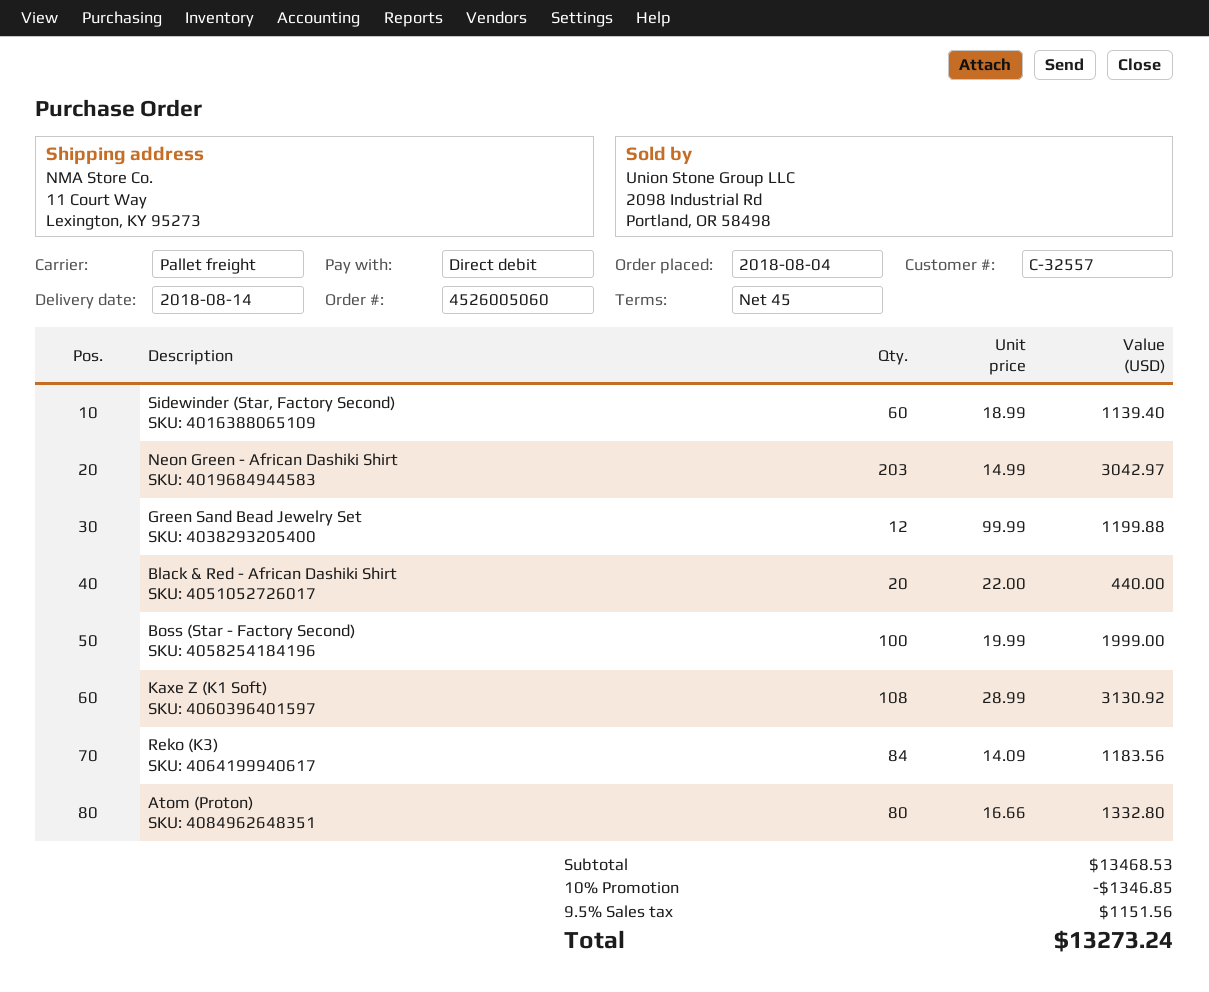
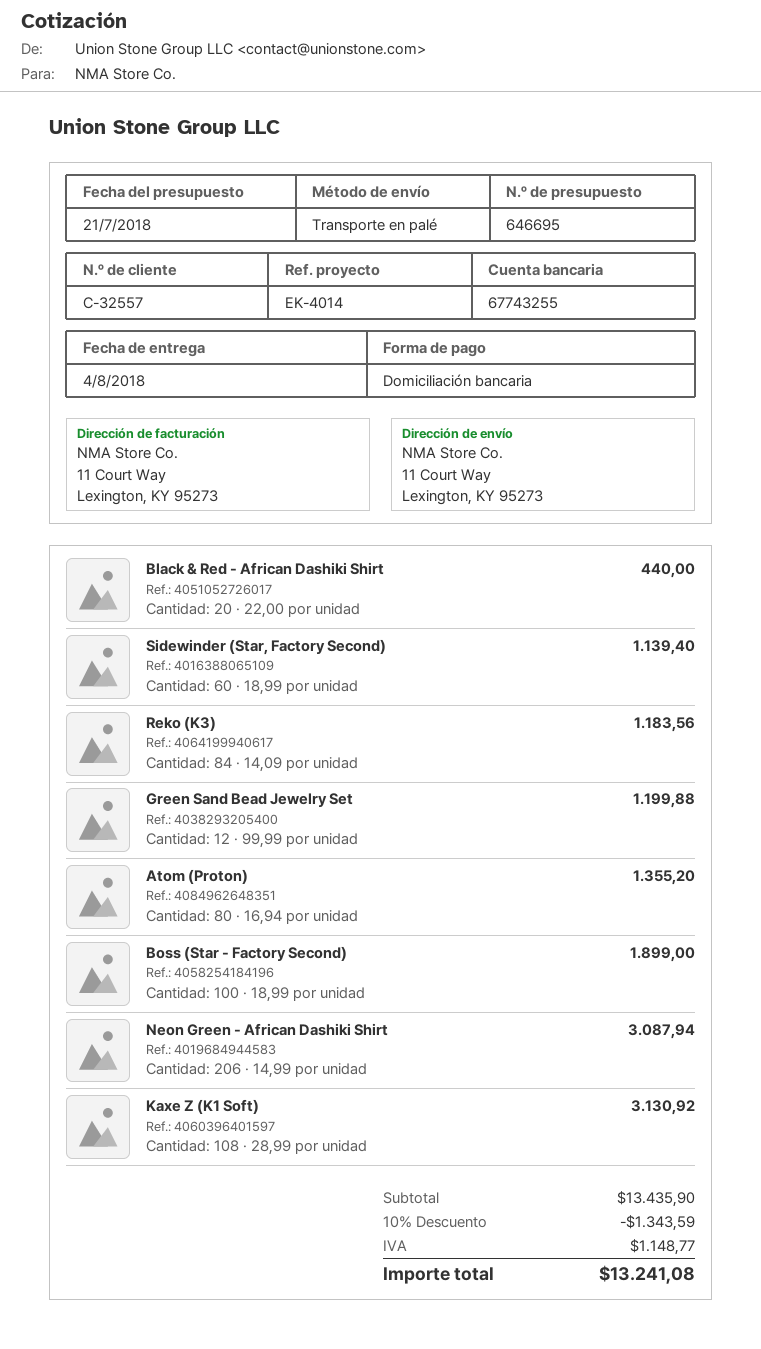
delivery date: 2018-08-14 -> 2018-08-04
Neon Green - African Dashiki Shirt: 203 x 14.99 = 3042.97 -> 206 x 14.99 = 3087.94
Boss (Star - Factory Second): 100 x 19.99 = 1999.00 -> 100 x 18.99 = 1899.00
Atom (Proton): 80 x 16.66 = 1332.80 -> 80 x 16.94 = 1355.20
subtotal: 13468.53 -> 13435.90
discount: 10% = 1346.85 -> 10% = 1343.59
tax: 1151.56 -> 1148.77
total: 13273.24 -> 13241.08

